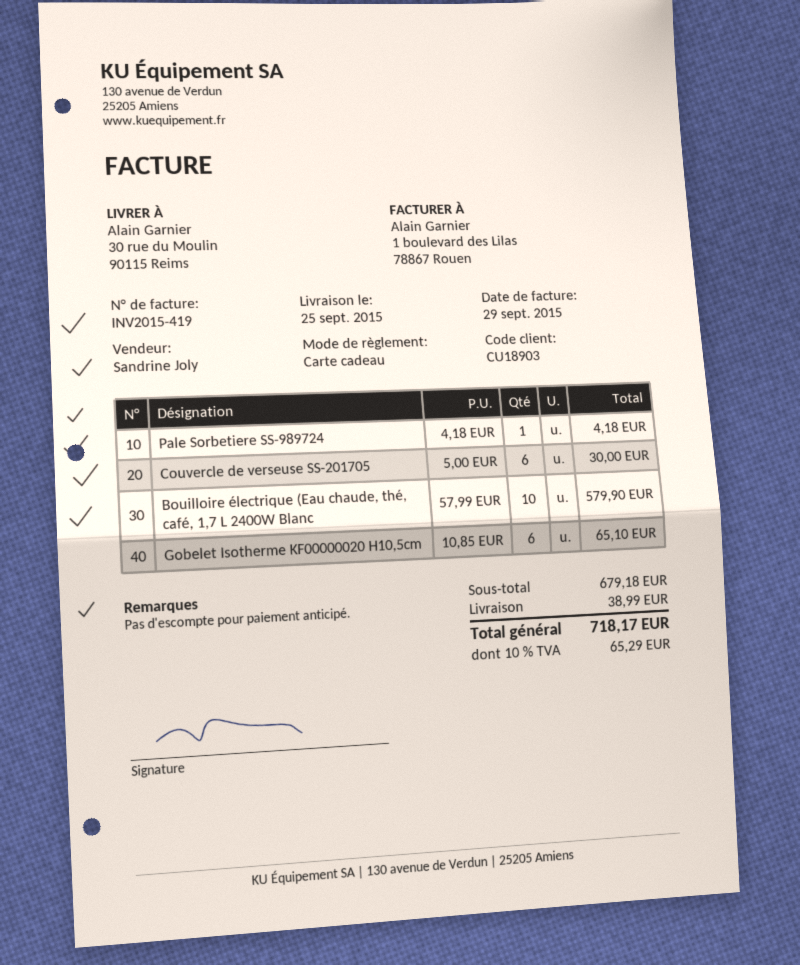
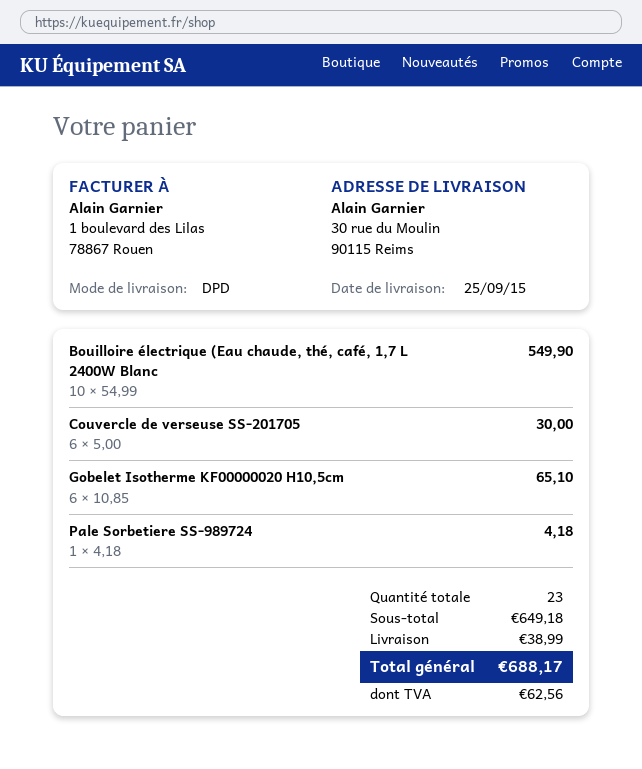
Bouilloire électrique (Eau chaude, thé, café, 1,7 L 2400W Blanc: 10 x 57.99 = 579.90 -> 10 x 54.99 = 549.90
subtotal: 679.18 -> 649.18
tax: 65.29 -> 62.56
total: 718.17 -> 688.17

